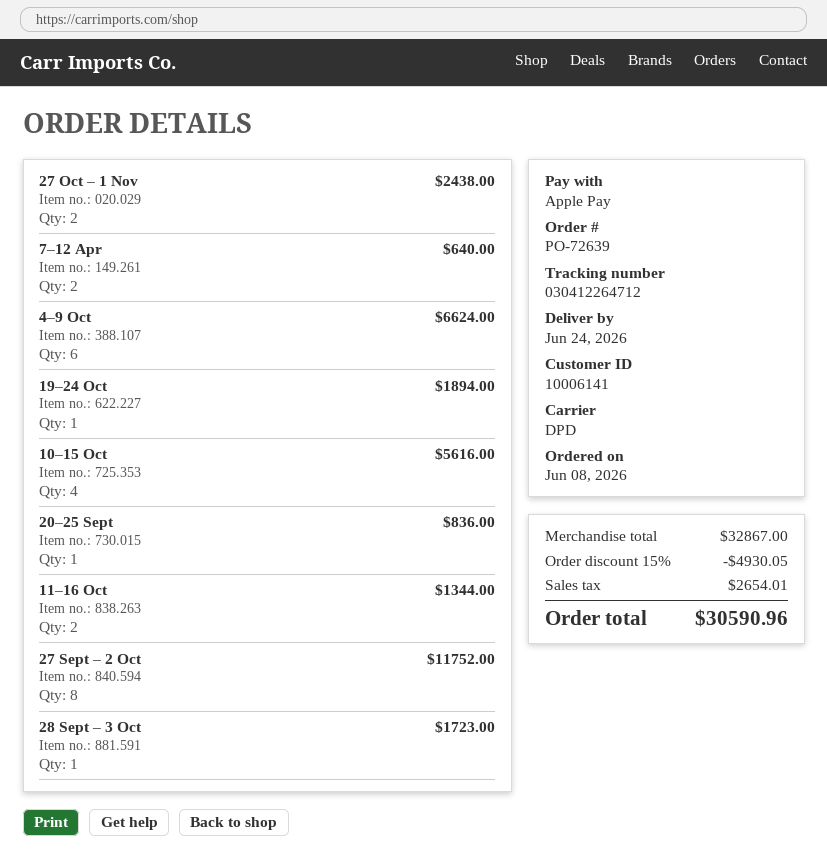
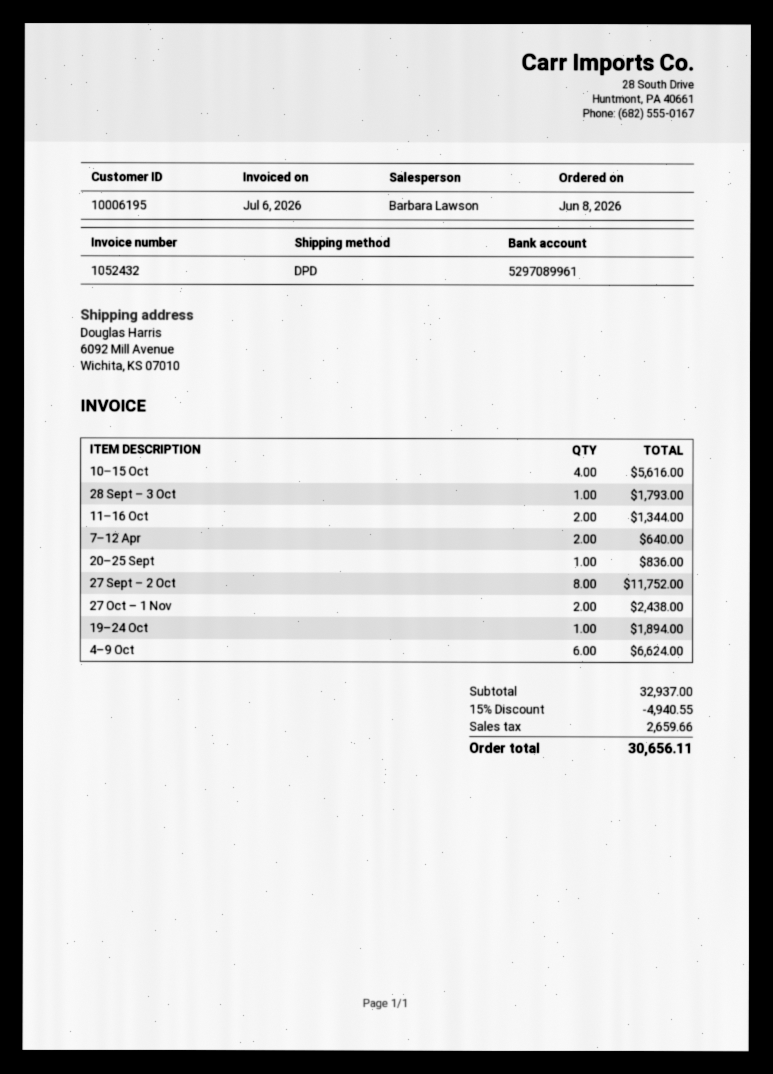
customer number: 10006141 -> 10006195
28 Sept – 3 Oct: 1 for 1723.00 -> 1 for 1793.00
subtotal: 32867.00 -> 32937.00
discount: 15% = 4930.05 -> 15% = 4940.55
tax: 2654.01 -> 2659.66
total: 30590.96 -> 30656.11

